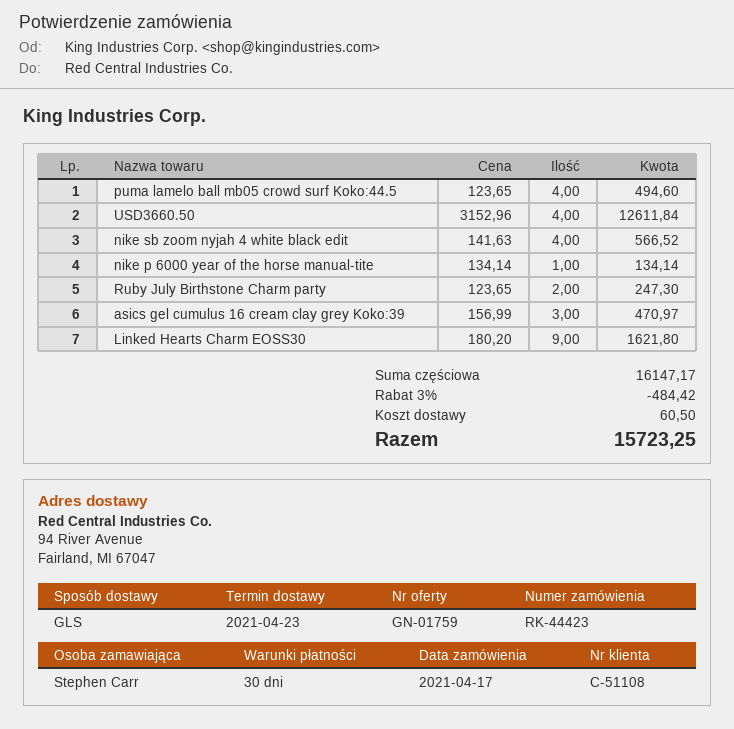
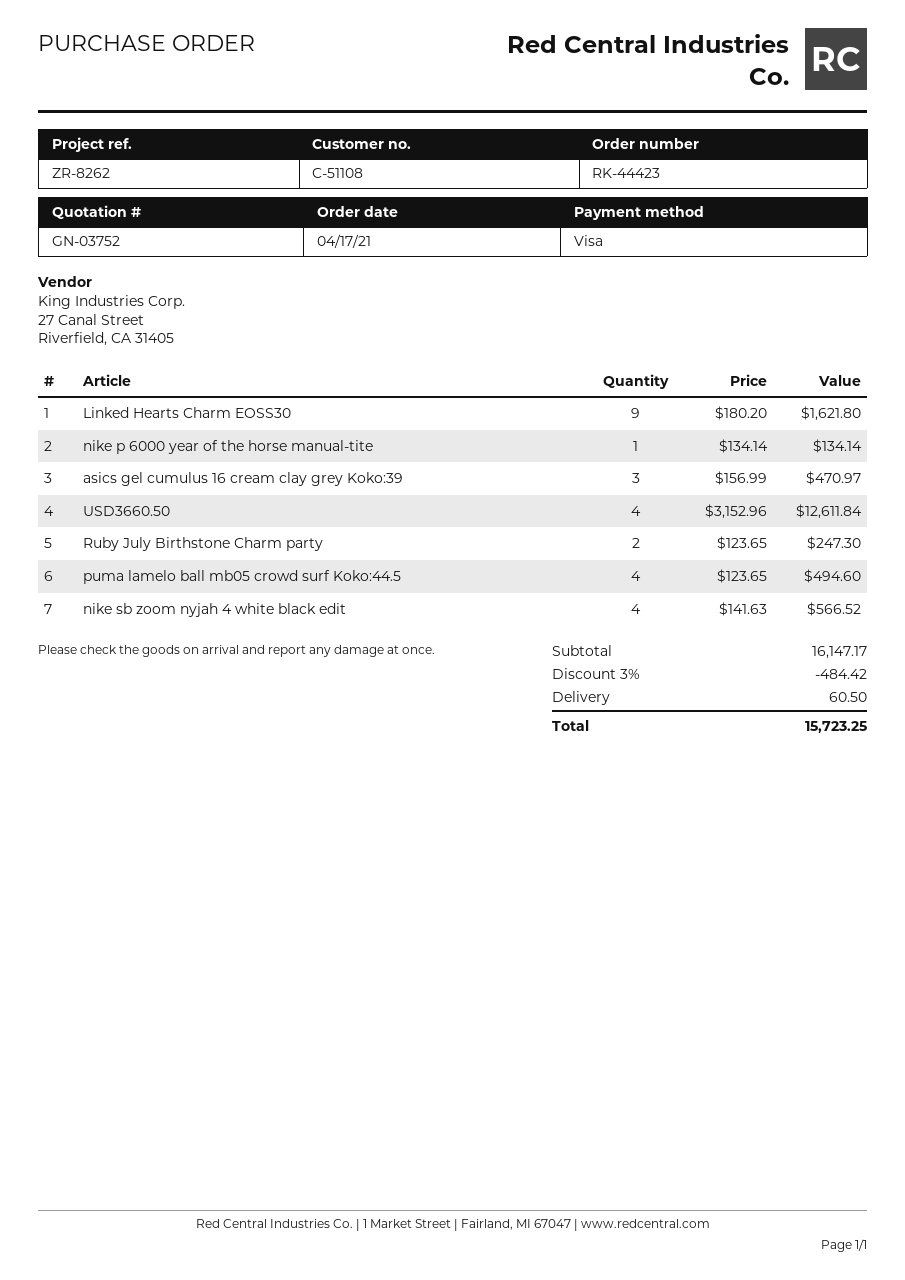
quote number: GN-01759 -> GN-03752

